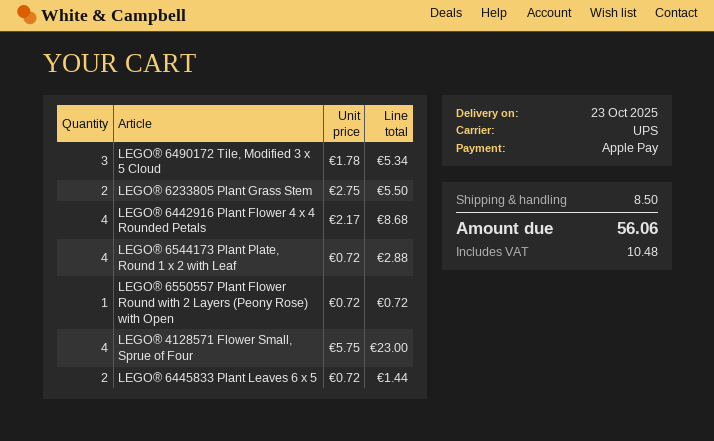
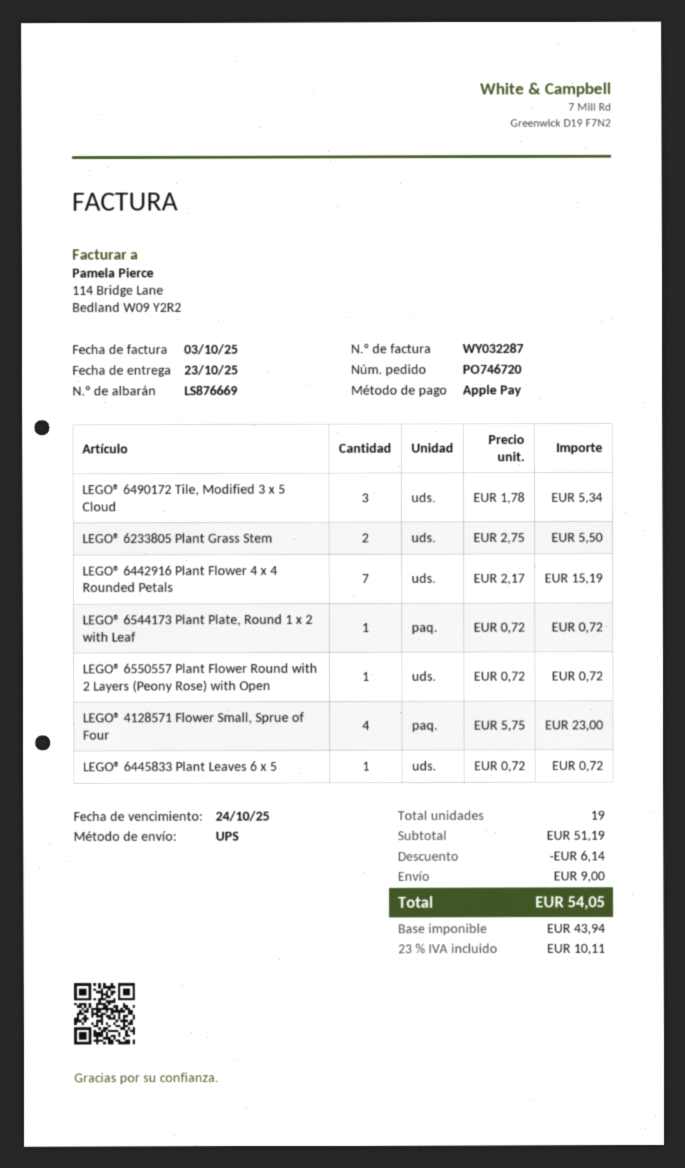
LEGO® 6442916 Plant Flower 4 x 4 Rounded Petals: 4 x 2.17 = 8.68 -> 7 x 2.17 = 15.19
LEGO® 6544173 Plant Plate, Round 1 x 2 with Leaf: 4 x 0.72 = 2.88 -> 1 x 0.72 = 0.72
LEGO® 6445833 Plant Leaves 6 x 5: 2 x 0.72 = 1.44 -> 1 x 0.72 = 0.72
discount: none -> 6.14
shipping: 8.50 -> 9.00
tax: 10.48 -> 10.11
total: 56.06 -> 54.05

